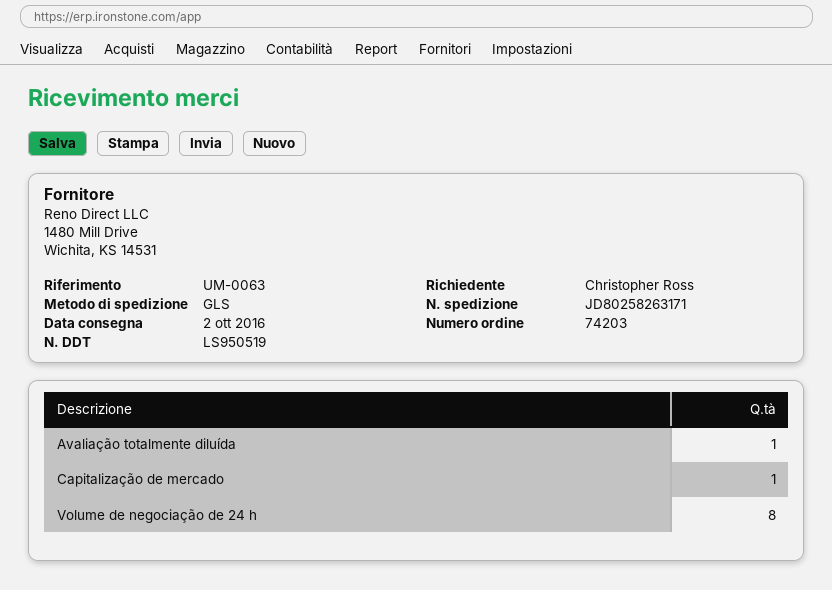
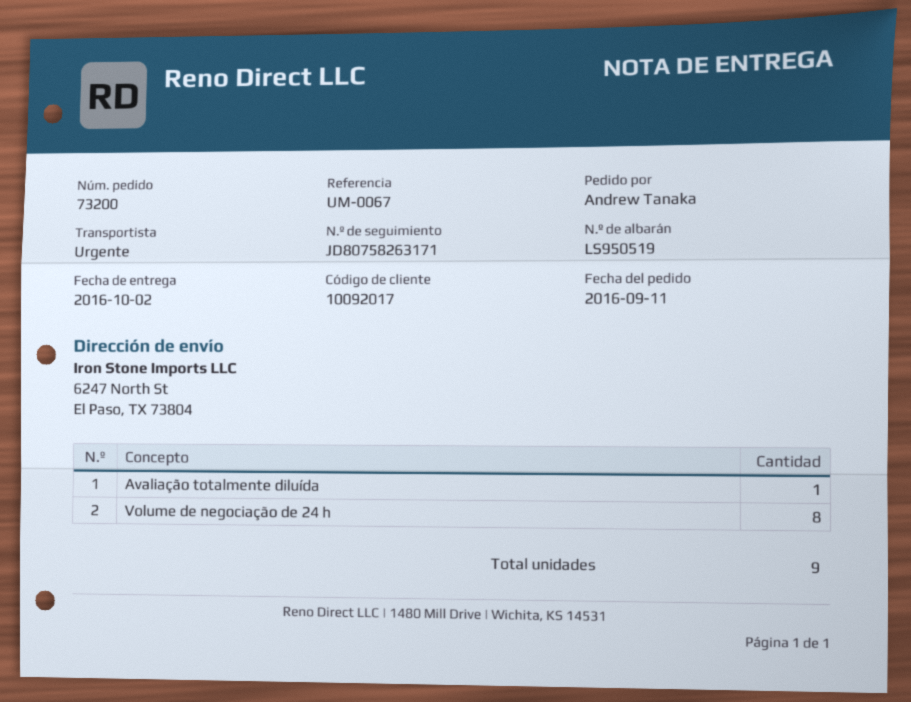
order number: 74203 -> 73200
reference: UM-0063 -> UM-0067
ordered by: Christopher Ross -> Andrew Tanaka
shipping method: GLS -> express
tracking number: JD80258263171 -> JD80758263171
Capitalização de mercado: 1 -> none

